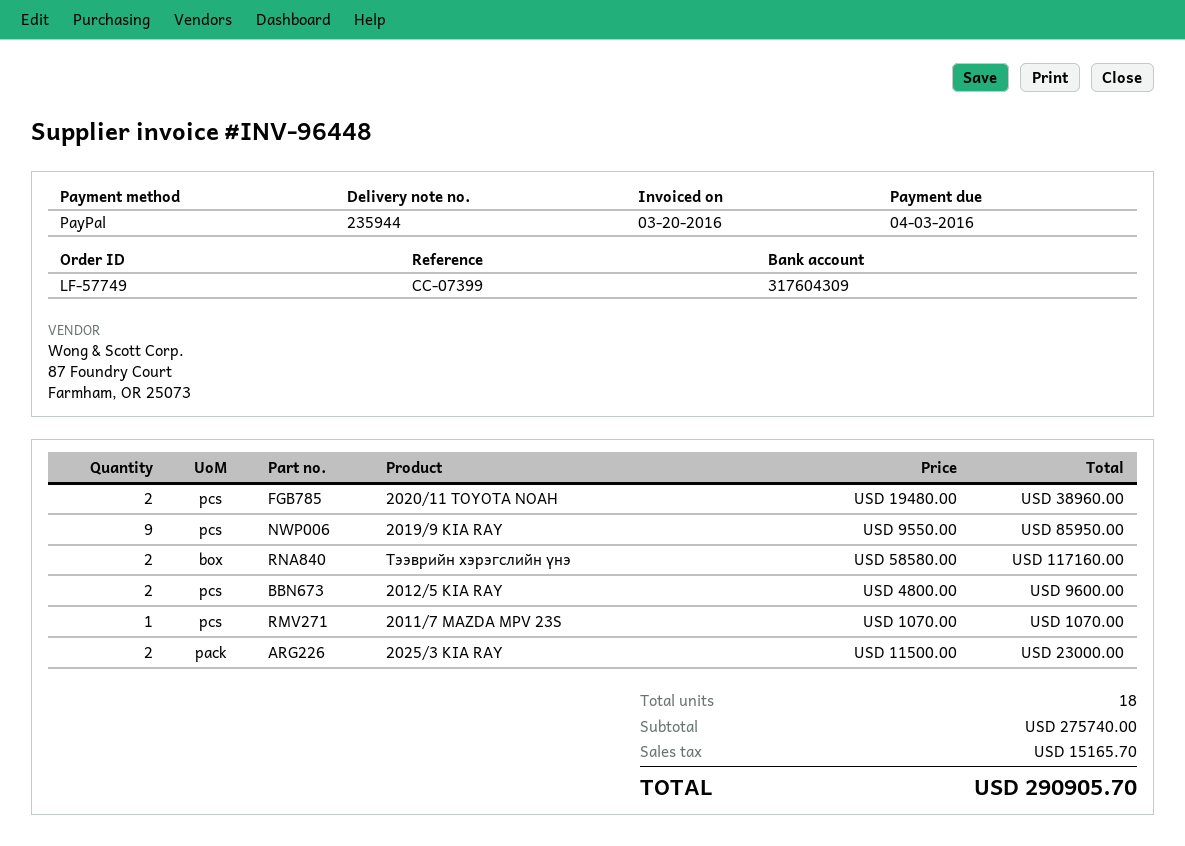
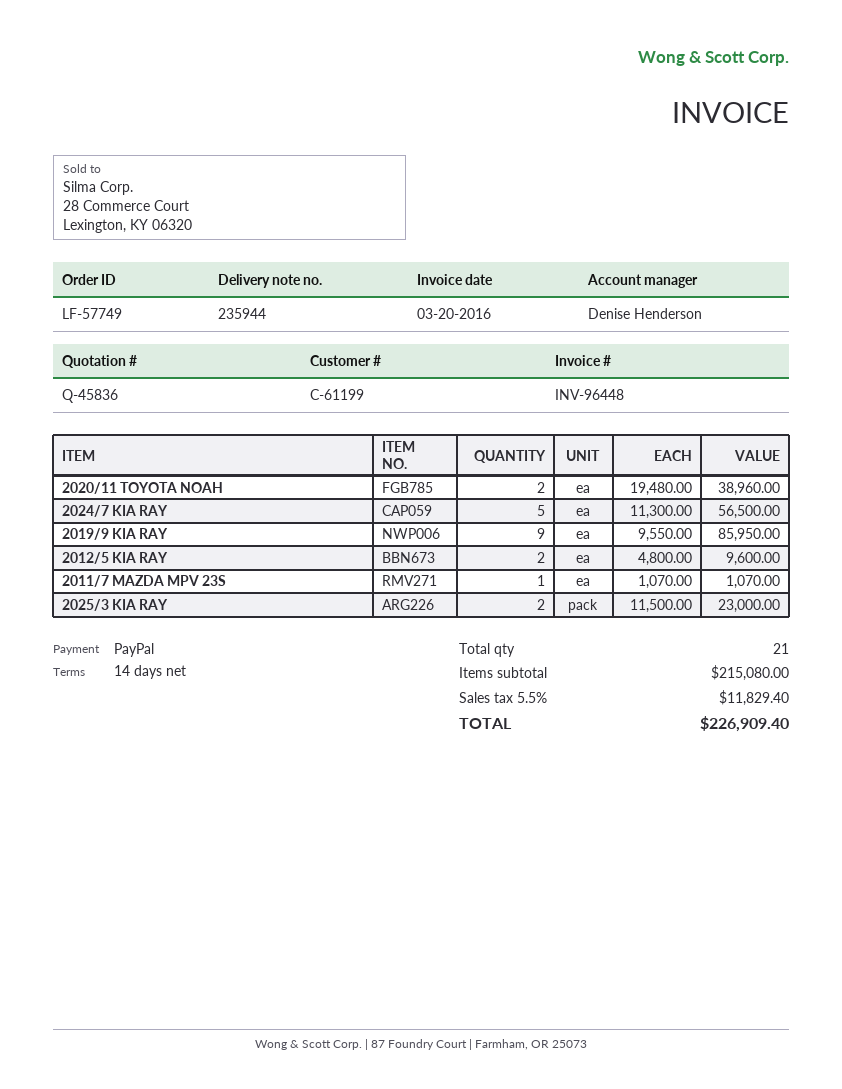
Тээврийн хэрэгслийн үнэ: 2 x 58580.00 = 117160.00 -> none
2024/7 KIA RAY: none -> 5 x 11300.00 = 56500.00
total quantity: 18 -> 21
subtotal: 275740.00 -> 215080.00
tax: 15165.70 -> 11829.40
total: 290905.70 -> 226909.40

